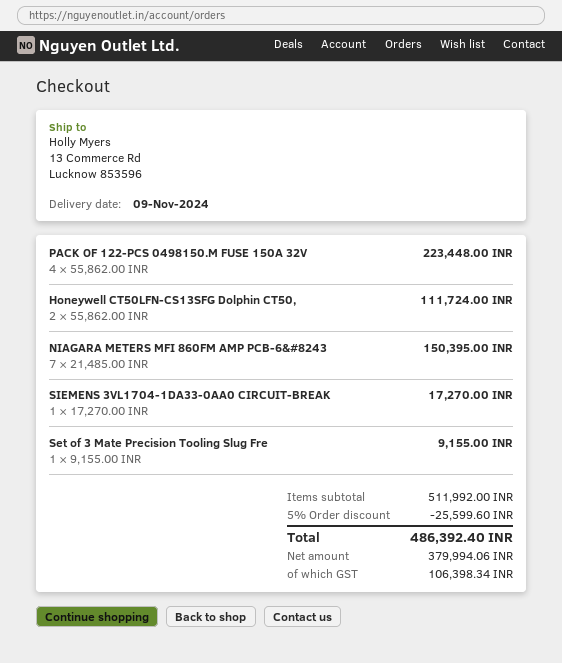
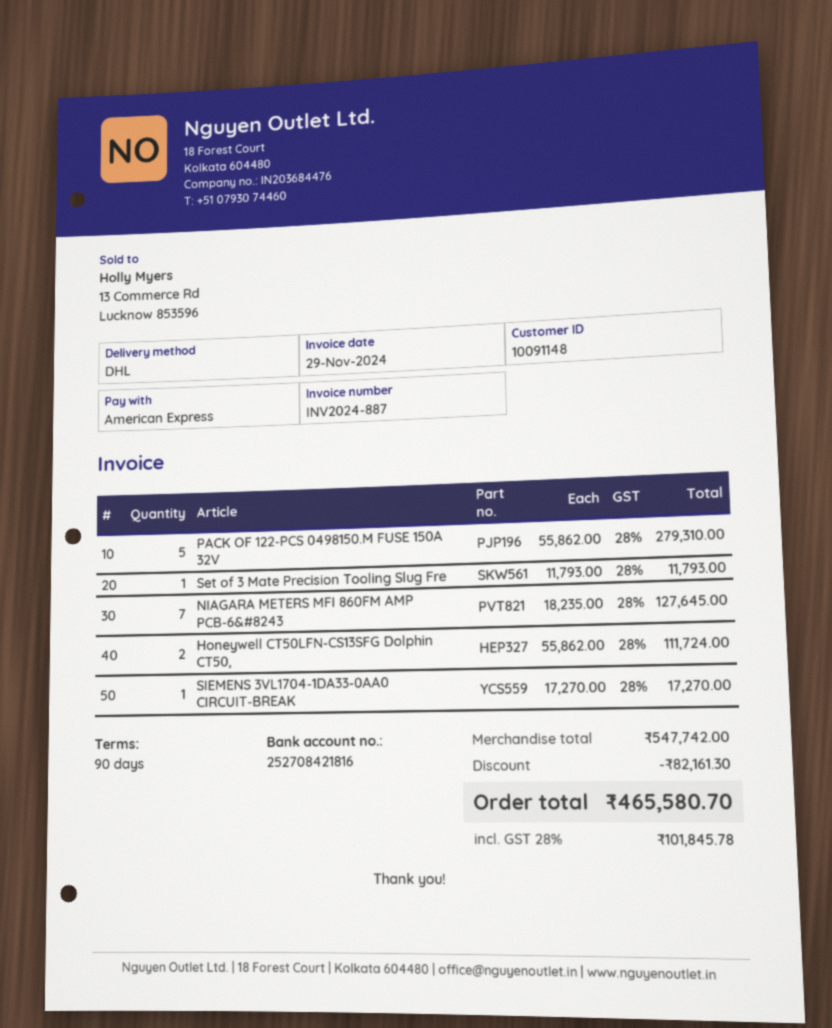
PACK OF 122-PCS 0498150.M FUSE 150A 32V: 4 x 55862.00 = 223448.00 -> 5 x 55862.00 = 279310.00
NIAGARA METERS MFI 860FM AMP PCB-6&#8243: 7 x 21485.00 = 150395.00 -> 7 x 18235.00 = 127645.00
Set of 3 Mate Precision Tooling Slug Fre: 1 x 9155.00 = 9155.00 -> 1 x 11793.00 = 11793.00
subtotal: 511992.00 -> 547742.00
discount: 25599.60 -> 82161.30
tax: 106398.34 -> 101845.78
total: 486392.40 -> 465580.70

